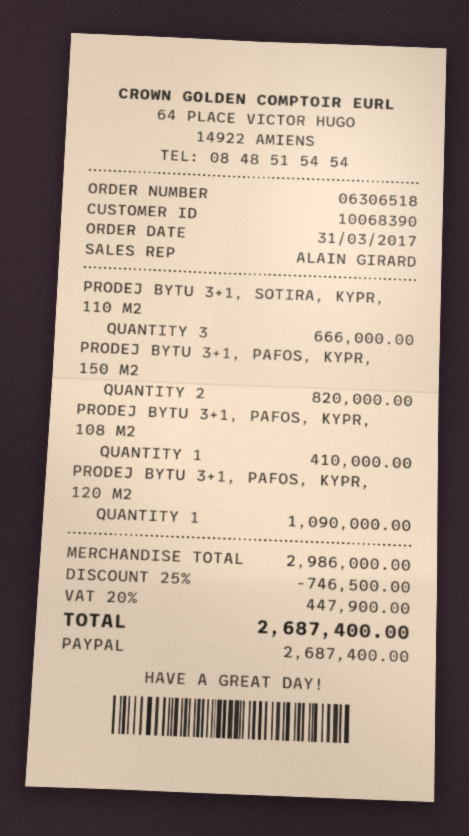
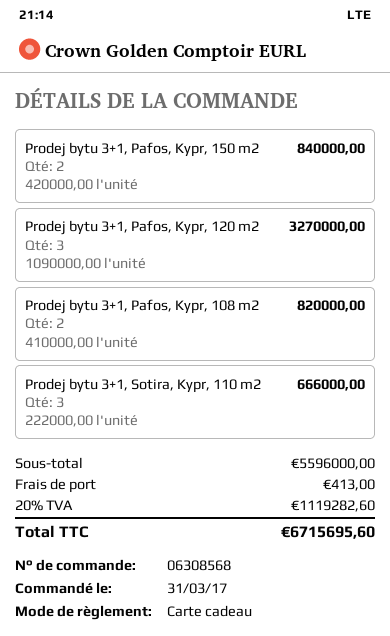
order number: 06306518 -> 06308568
payment method: PayPal -> gift card
PRODEJ BYTU 3+1, PAFOS, KYPR, 150 M2: 2 for 820000.00 -> 2 for 840000.00
PRODEJ BYTU 3+1, PAFOS, KYPR, 108 M2: 1 for 410000.00 -> 2 for 820000.00
PRODEJ BYTU 3+1, PAFOS, KYPR, 120 M2: 1 for 1090000.00 -> 3 for 3270000.00
subtotal: 2986000.00 -> 5596000.00
discount: 25% = 746500.00 -> none
shipping: none -> 413.00
tax: 20% = 447900.00 -> 20% = 1119282.60
total: 2687400.00 -> 6715695.60

